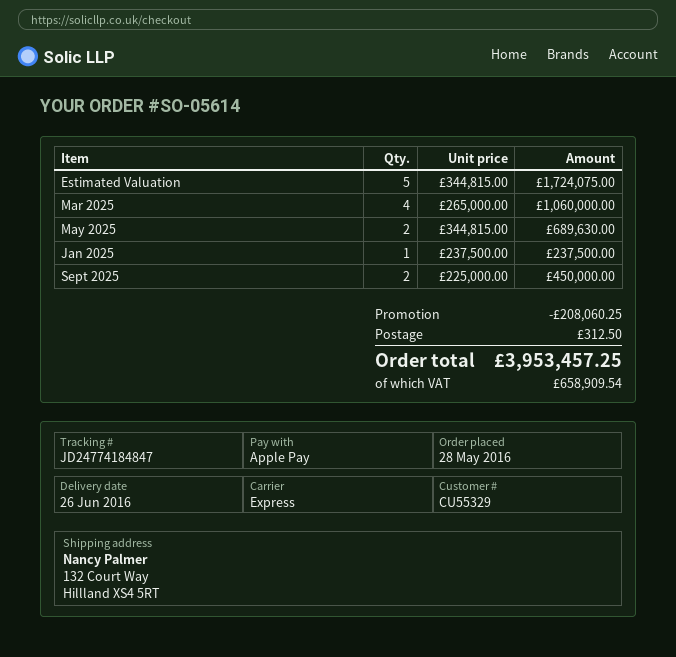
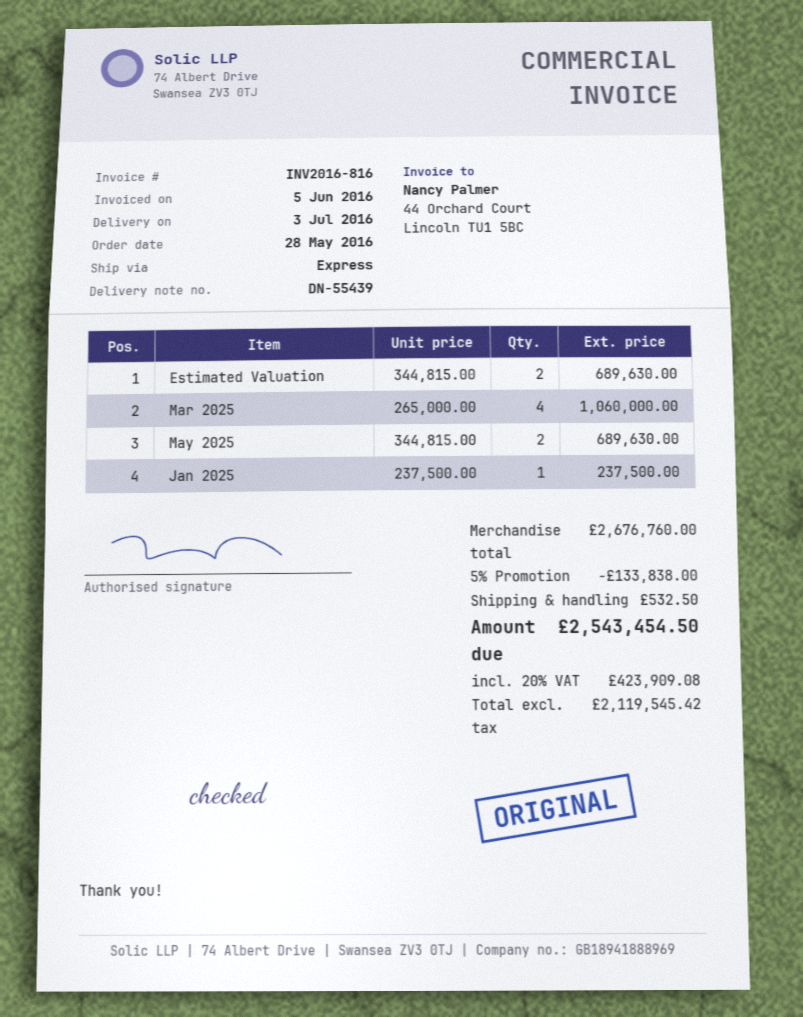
delivery date: 2016-06-26 -> 2016-07-03
Estimated Valuation: 5 x 344815.00 = 1724075.00 -> 2 x 344815.00 = 689630.00
Sept 2025: 2 x 225000.00 = 450000.00 -> none
discount: 208060.25 -> 133838.00
shipping: 312.50 -> 532.50
tax: 658909.54 -> 423909.08
total: 3953457.25 -> 2543454.50

